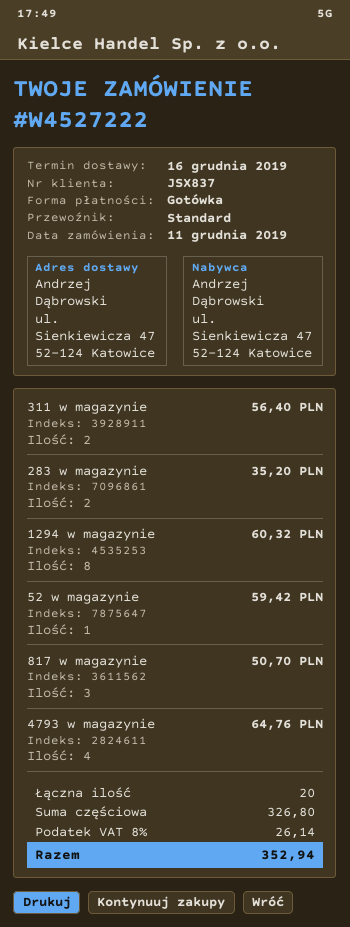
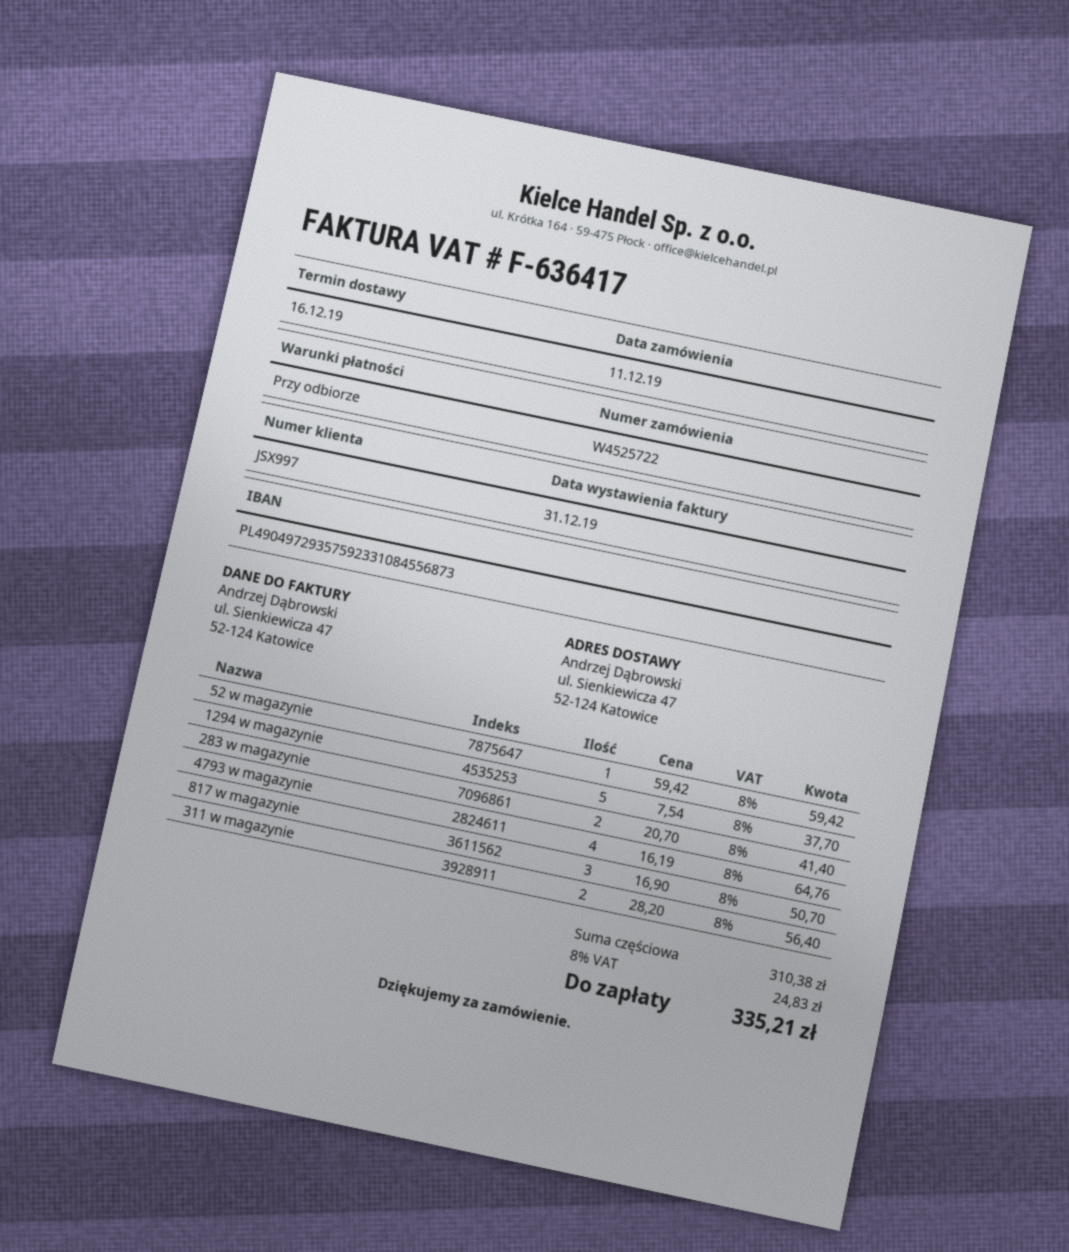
order number: W4527222 -> W4525722
customer number: JSX837 -> JSX997
283 w magazynie: 2 for 35.20 -> 2 for 41.40
1294 w magazynie: 8 for 60.32 -> 5 for 37.70
subtotal: 326.80 -> 310.38
tax: 8% = 26.14 -> 8% = 24.83
total: 352.94 -> 335.21

